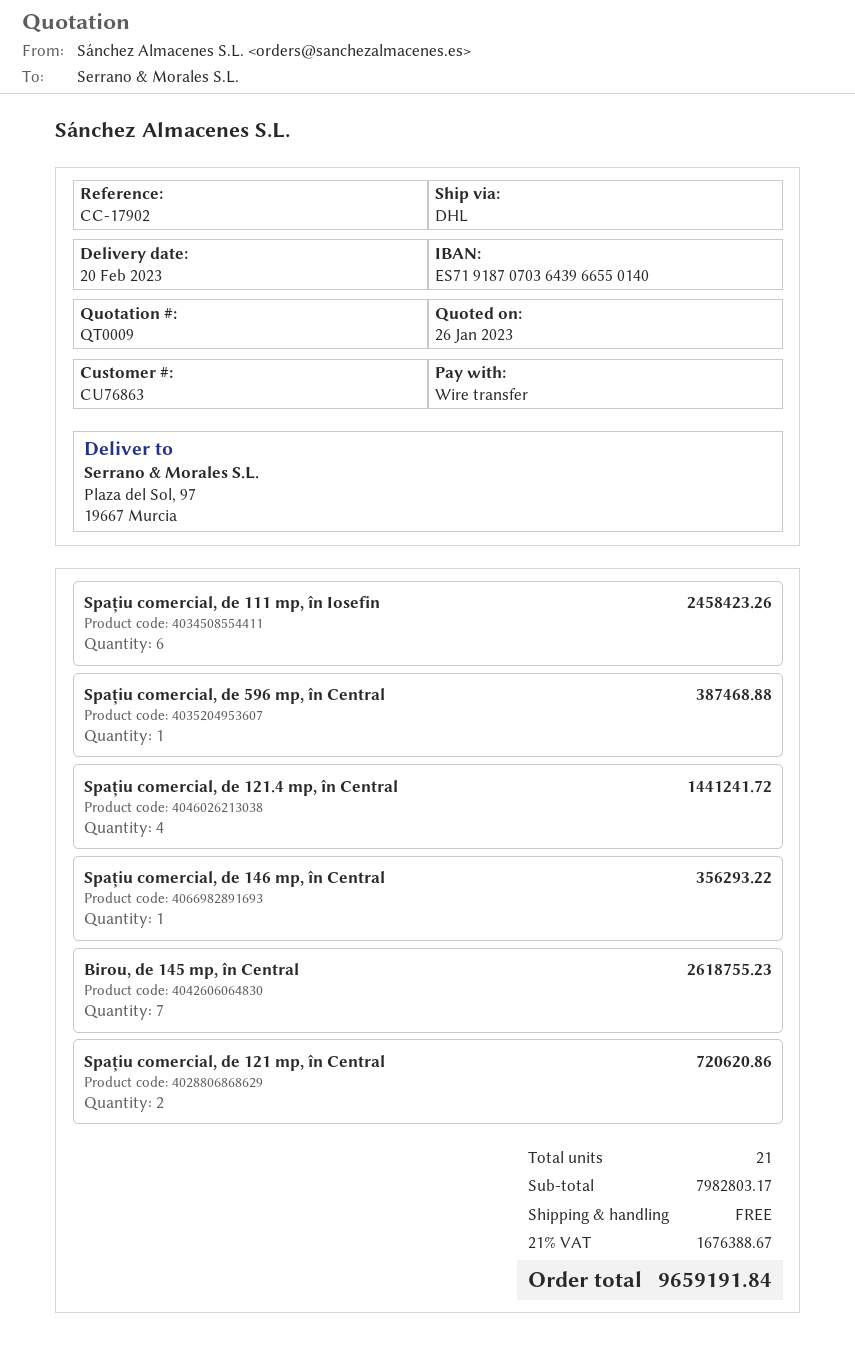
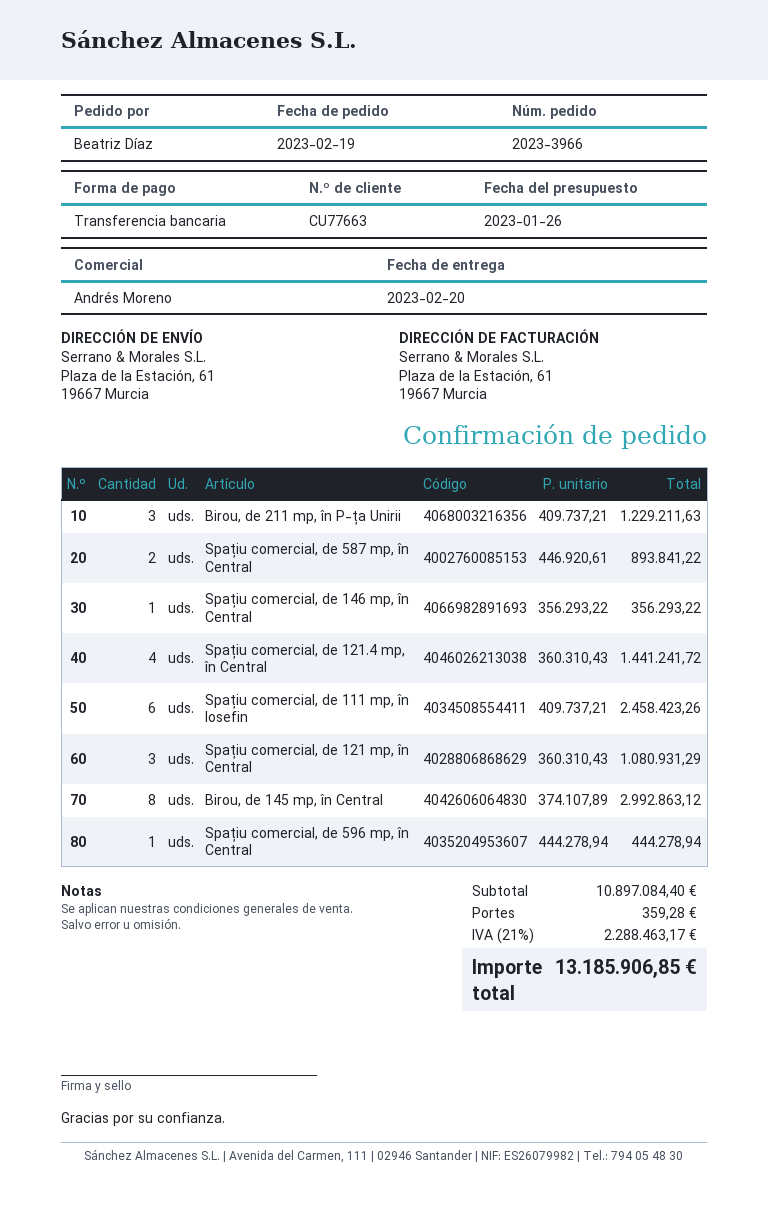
customer number: CU76863 -> CU77663
ship to: Plaza del Sol, 97, 19667 Murcia -> Plaza de la Estación, 61, 19667 Murcia
Spațiu comercial, de 596 mp, în Central: 1 for 387468.88 -> 1 for 444278.94
Birou, de 145 mp, în Central: 7 for 2618755.23 -> 8 for 2992863.12
Spațiu comercial, de 121 mp, în Central: 2 for 720620.86 -> 3 for 1080931.29
Birou, de 211 mp, în P-ța Unirii: none -> 3 for 1229211.63
Spațiu comercial, de 587 mp, în Central: none -> 2 for 893841.22
subtotal: 7982803.17 -> 10897084.40
shipping: 0.00 -> 359.28
tax: 21% = 1676388.67 -> 21% = 2288463.17
total: 9659191.84 -> 13185906.85

